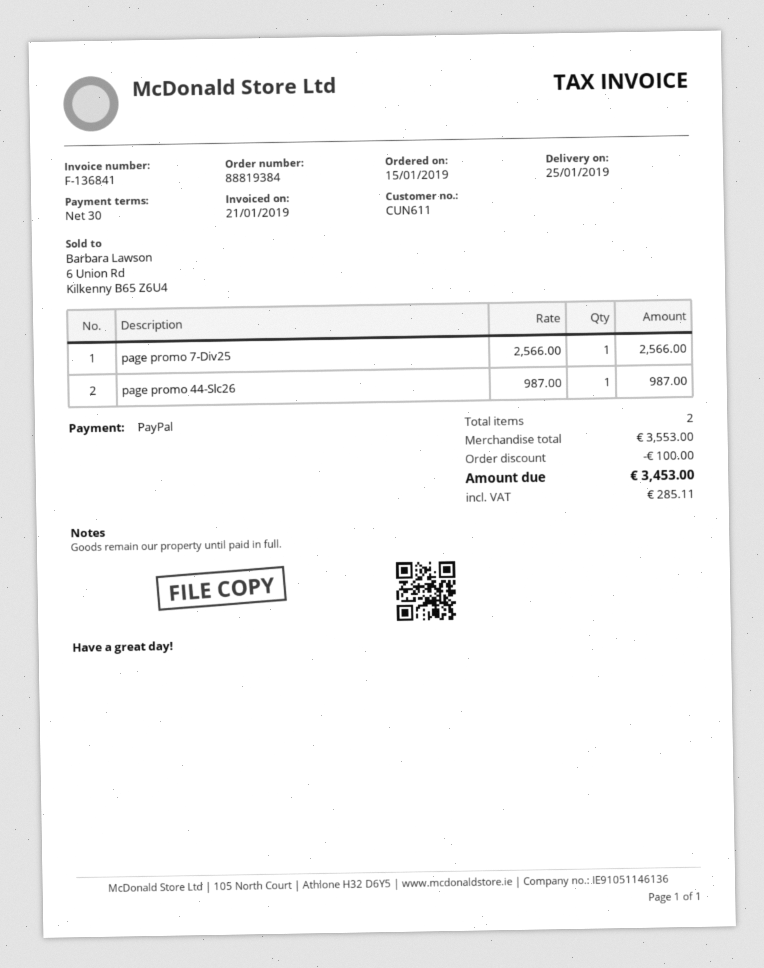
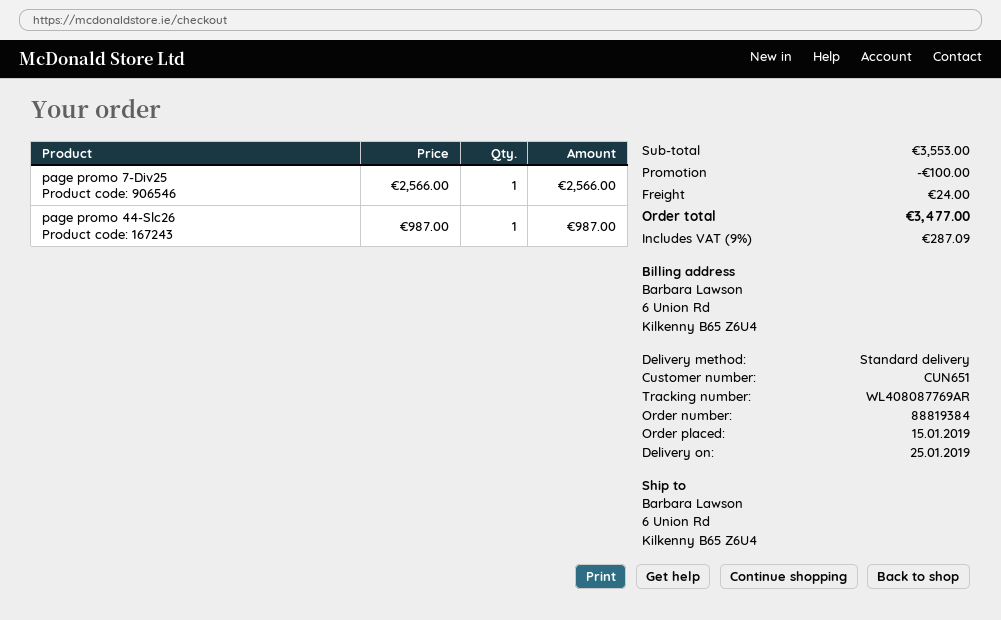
customer number: CUN611 -> CUN651
shipping: none -> 24.00
tax: 285.11 -> 287.09
total: 3453.00 -> 3477.00

